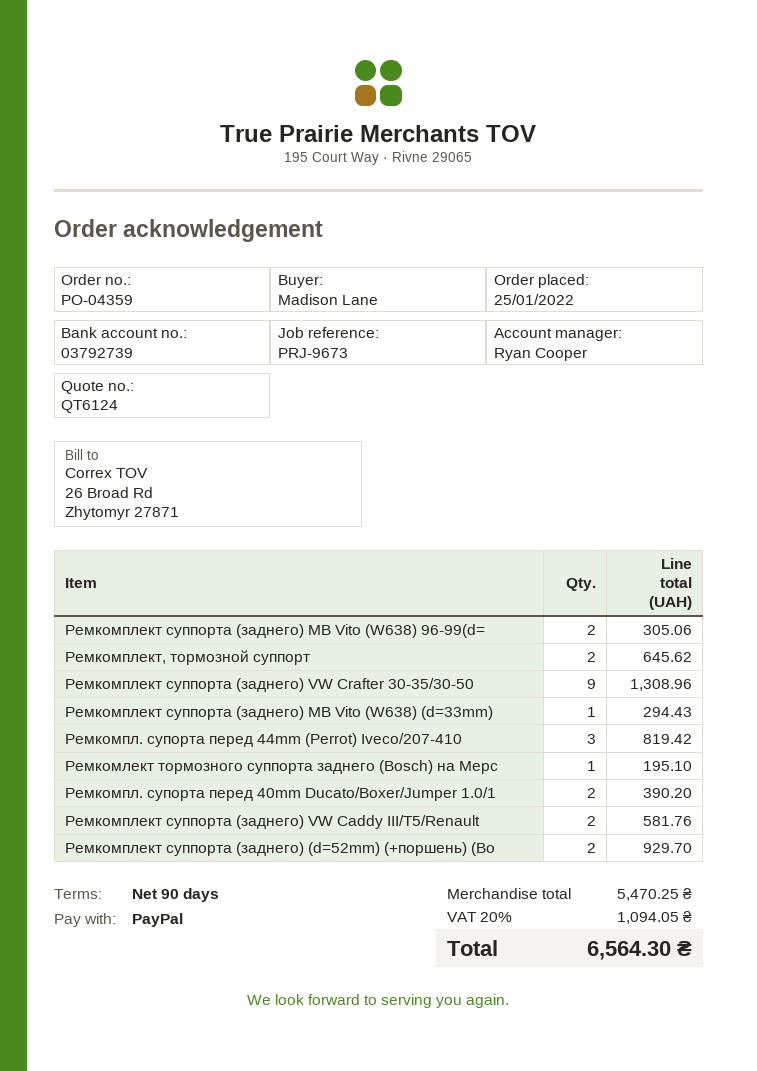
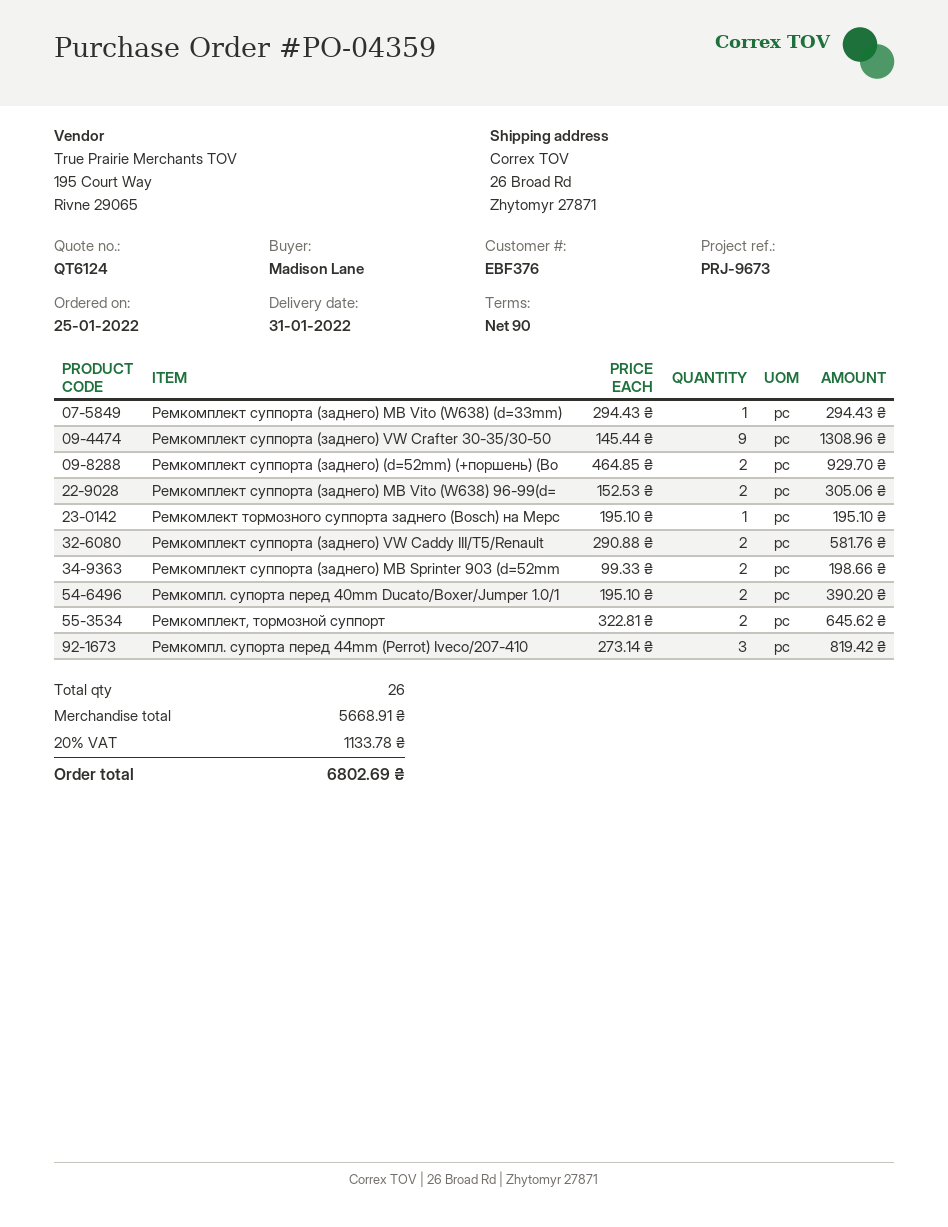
Ремкомплект суппорта (заднего) MB Sprinter 903 (d=52mm: none -> 2 for 198.66
subtotal: 5470.25 -> 5668.91
tax: 20% = 1094.05 -> 20% = 1133.78
total: 6564.30 -> 6802.69

